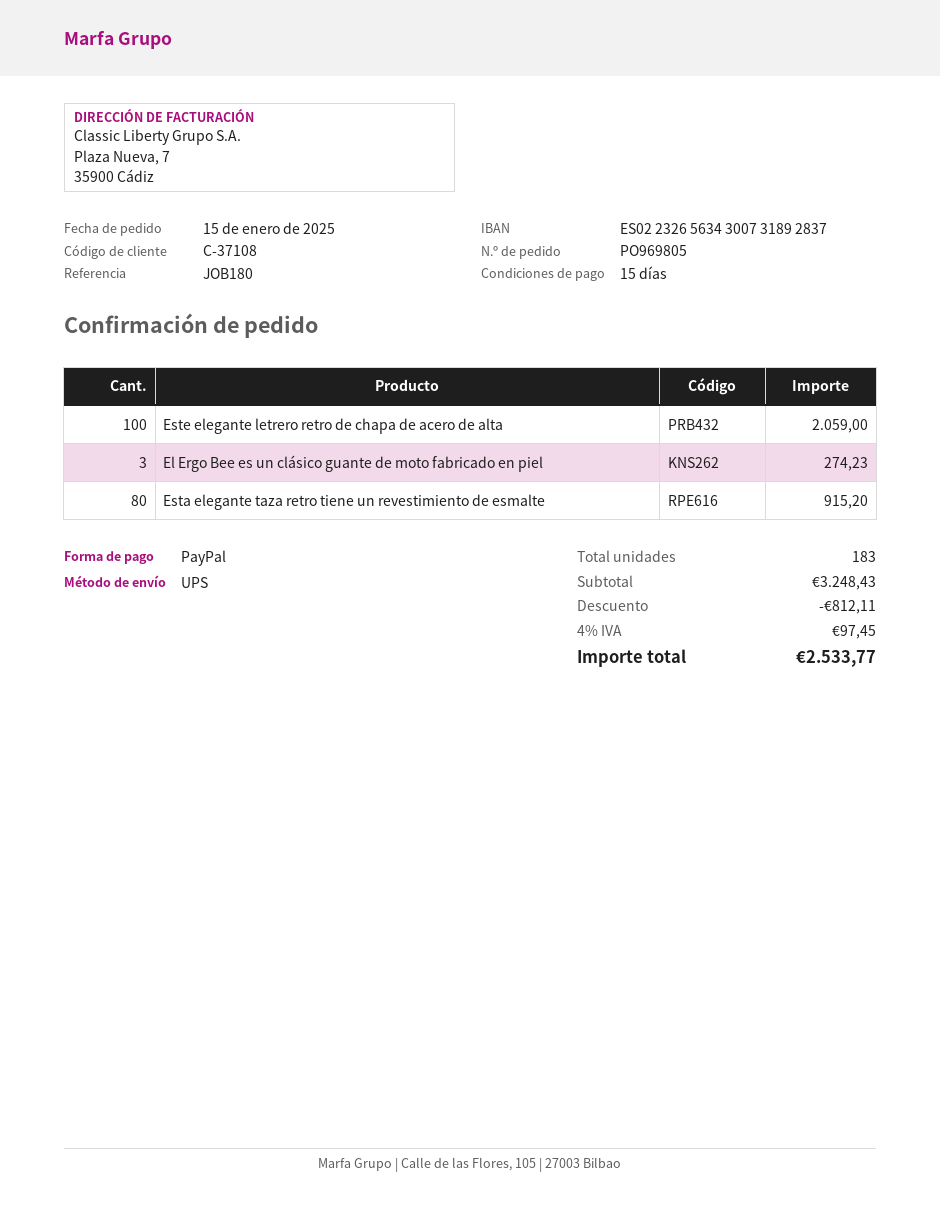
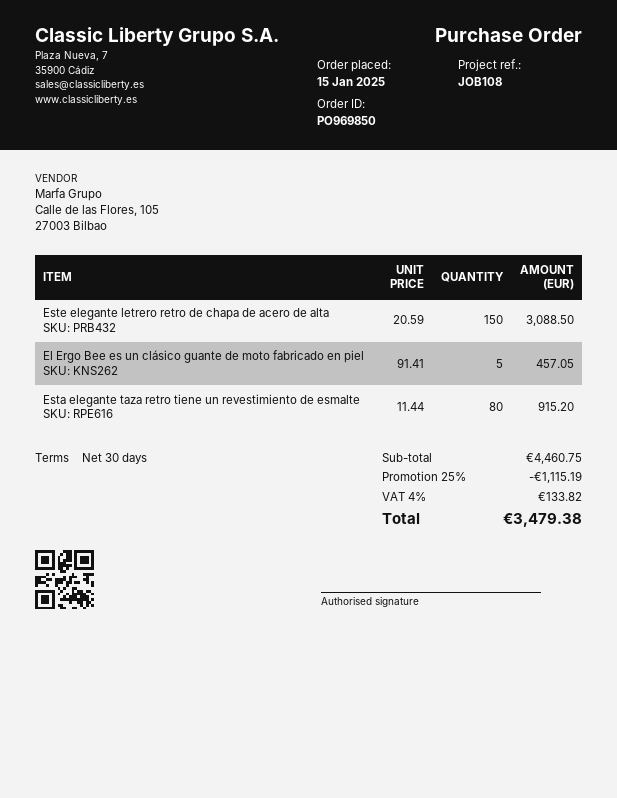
order number: PO969805 -> PO969850
payment terms: 15 days -> 30 days
reference: JOB180 -> JOB108
Este elegante letrero retro de chapa de acero de alta: 100 for 2059.00 -> 150 for 3088.50
El Ergo Bee es un clásico guante de moto fabricado en piel: 3 for 274.23 -> 5 for 457.05
subtotal: 3248.43 -> 4460.75
discount: 812.11 -> 1115.19
tax: 4% = 97.45 -> 4% = 133.82
total: 2533.77 -> 3479.38

